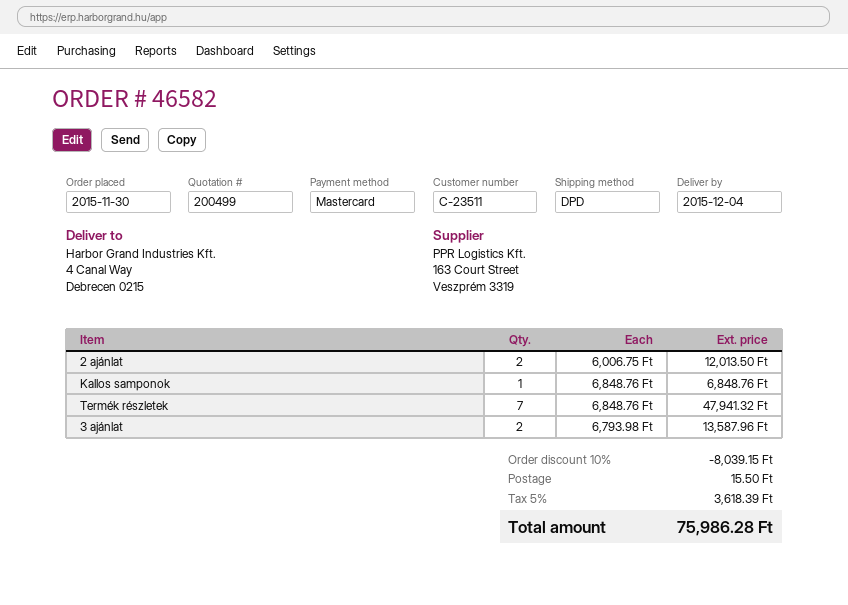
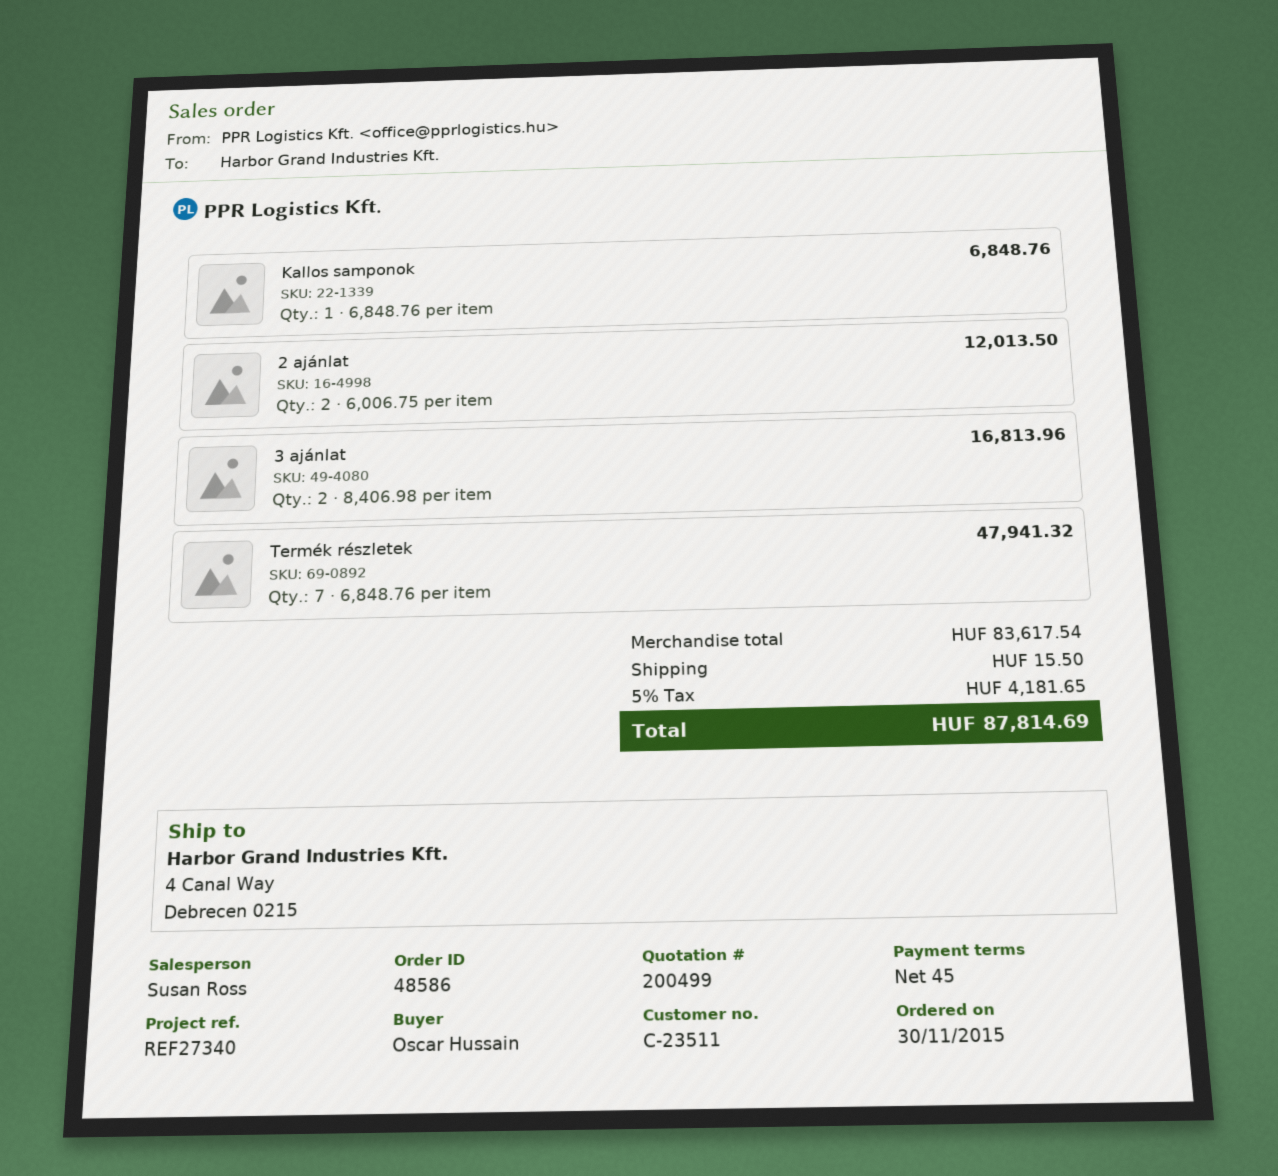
order number: 46582 -> 48586
3 ajánlat: 2 x 6793.98 = 13587.96 -> 2 x 8406.98 = 16813.96
discount: 10% = 8039.15 -> none
tax: 5% = 3618.39 -> 5% = 4181.65
total: 75986.28 -> 87814.69

